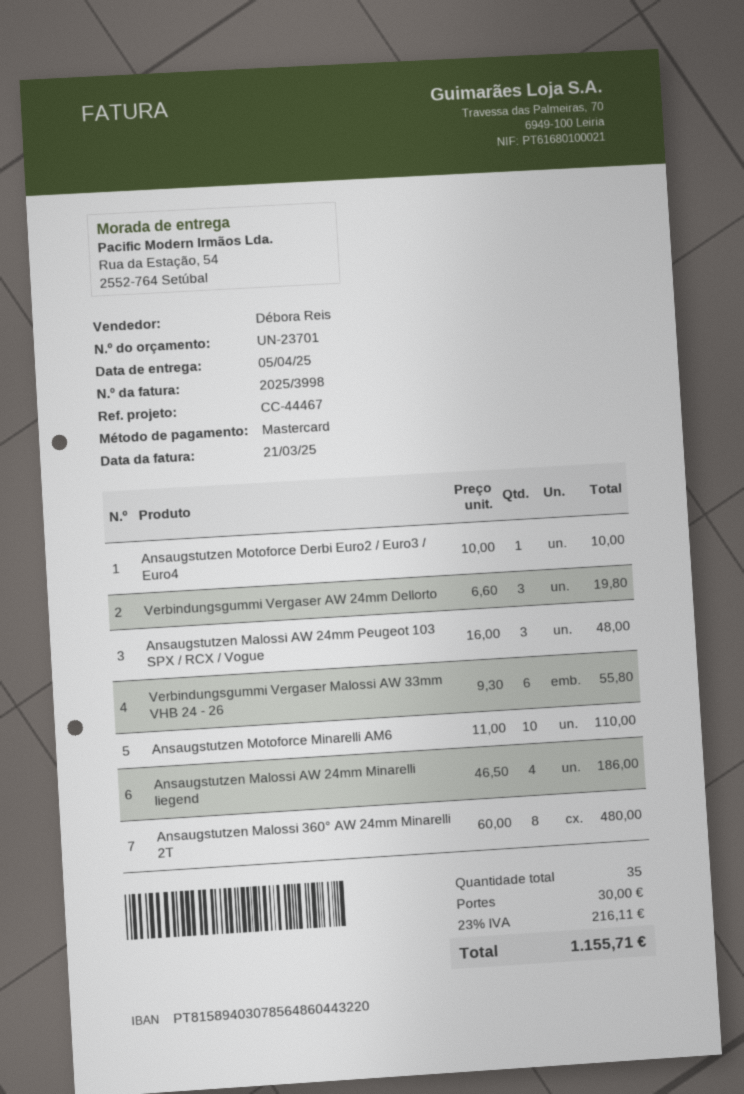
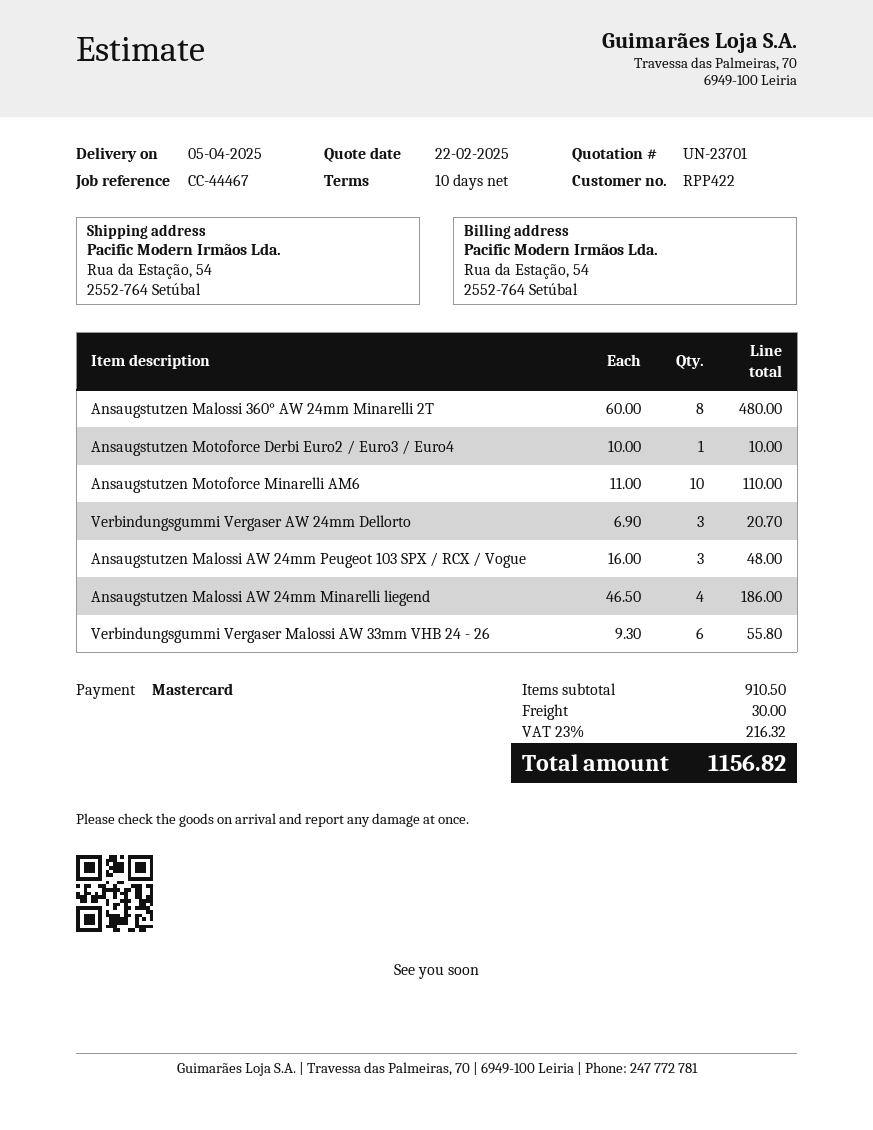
Verbindungsgummi Vergaser AW 24mm Dellorto: 3 x 6.60 = 19.80 -> 3 x 6.90 = 20.70
tax: 23% = 216.11 -> 23% = 216.32
total: 1155.71 -> 1156.82

